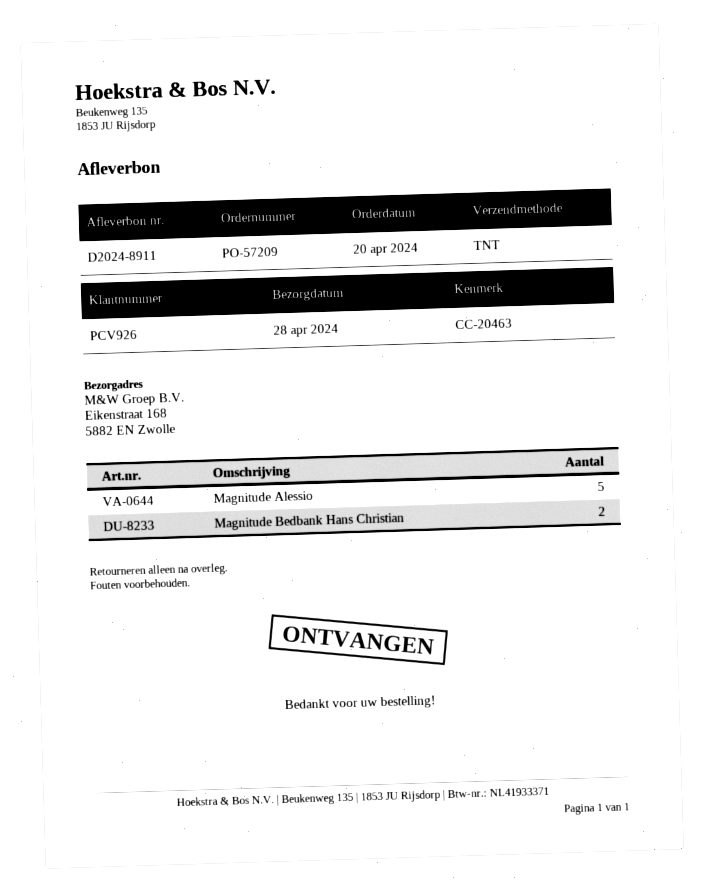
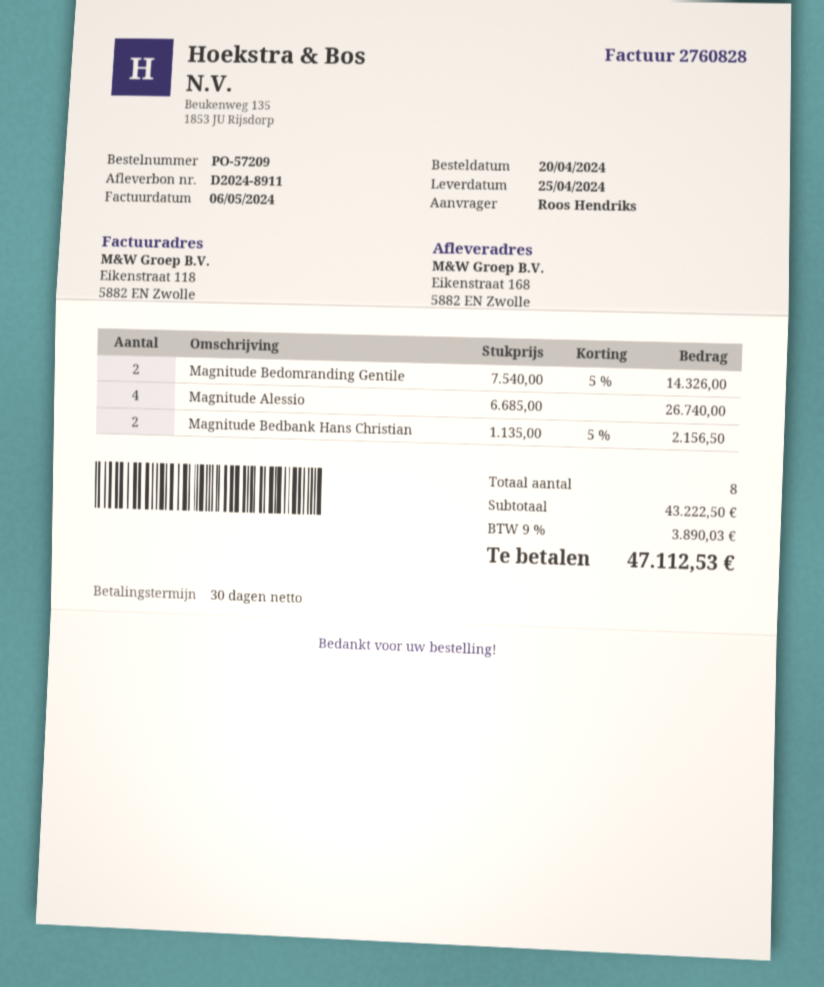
delivery date: 2024-04-28 -> 2024-04-25
Magnitude Alessio: 5 -> 4
Magnitude Bedomranding Gentile: none -> 2

